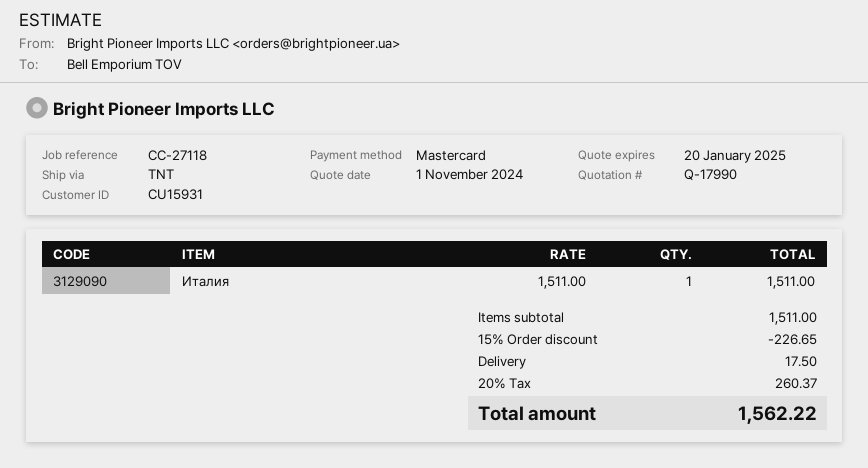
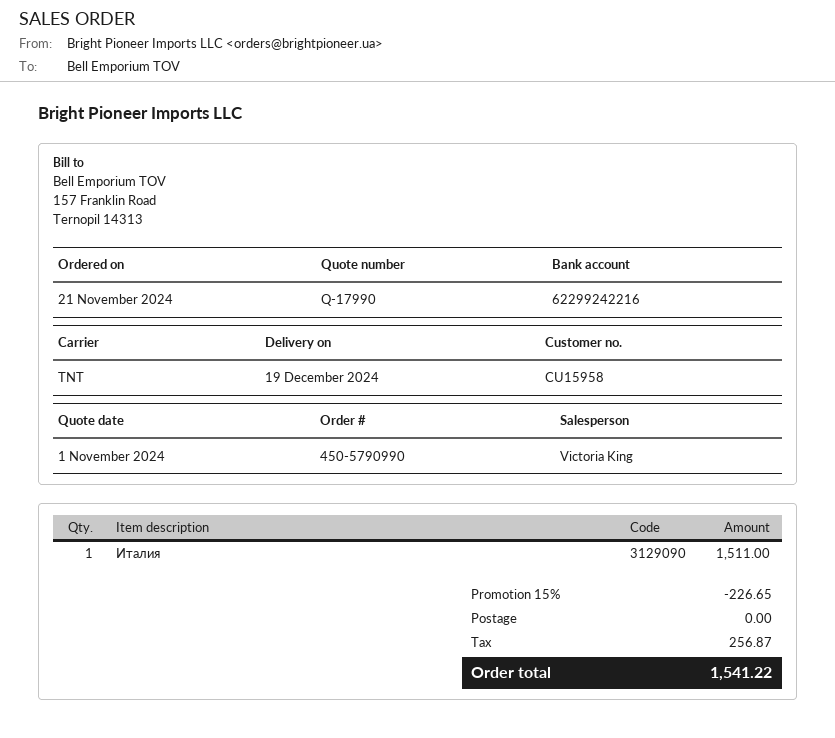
customer number: CU15931 -> CU15958
shipping: 17.50 -> 0.00
tax: 260.37 -> 256.87
total: 1562.22 -> 1541.22

